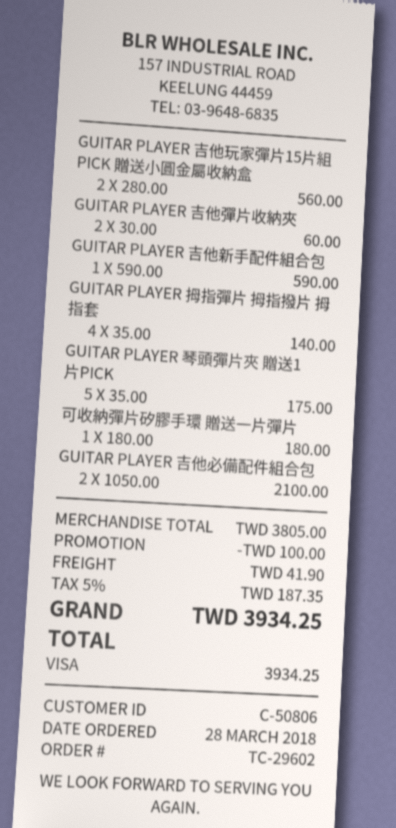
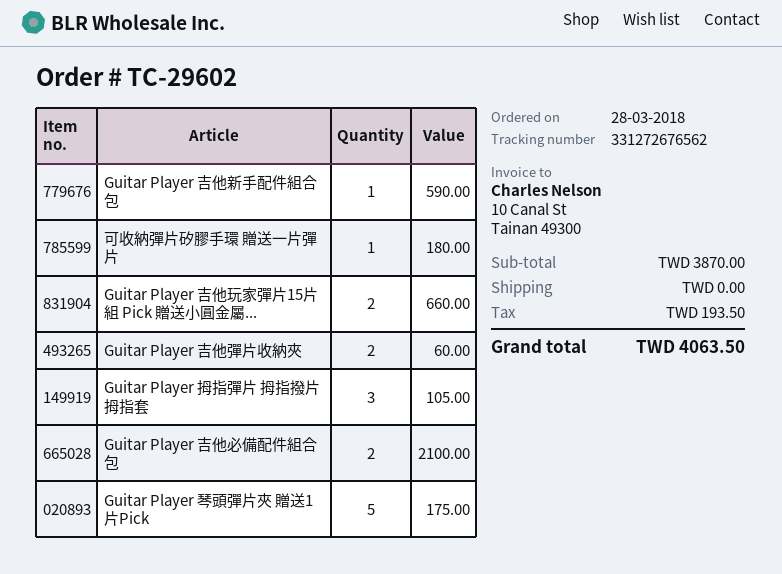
GUITAR PLAYER 吉他玩家彈片15片組 PICK 贈送小圓金屬收納盒: 2 for 560.00 -> 2 for 660.00
GUITAR PLAYER 拇指彈片 拇指撥片 拇指套: 4 for 140.00 -> 3 for 105.00
subtotal: 3805.00 -> 3870.00
discount: 100.00 -> none
shipping: 41.90 -> 0.00
tax: 187.35 -> 193.50
total: 3934.25 -> 4063.50

